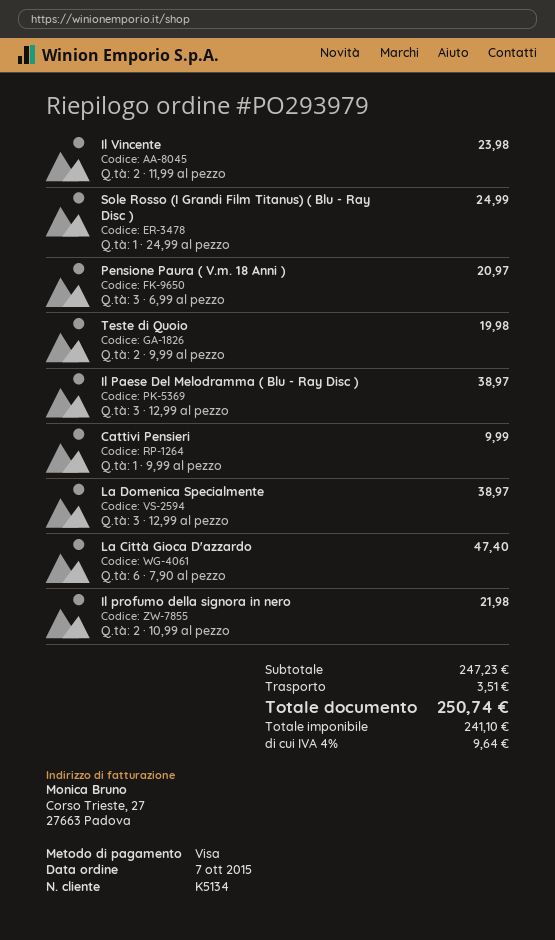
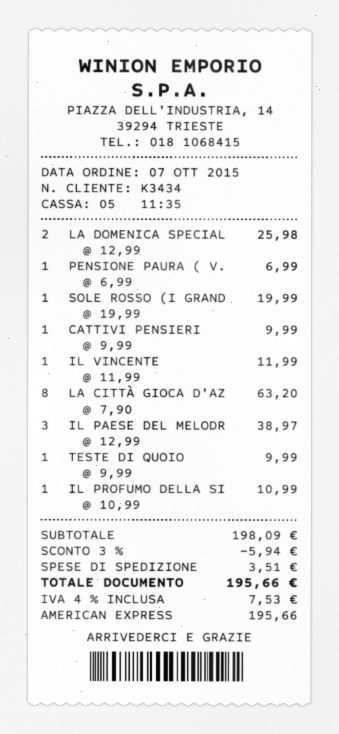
customer number: K5134 -> K3434
payment method: Visa -> American Express
Il Vincente: 2 x 11.99 = 23.98 -> 1 x 11.99 = 11.99
Sole Rosso (I Grandi Film Titanus) ( Blu - Ray Disc ): 1 x 24.99 = 24.99 -> 1 x 19.99 = 19.99
Pensione Paura ( V.m. 18 Anni ): 3 x 6.99 = 20.97 -> 1 x 6.99 = 6.99
Teste di Quoio: 2 x 9.99 = 19.98 -> 1 x 9.99 = 9.99
La Domenica Specialmente: 3 x 12.99 = 38.97 -> 2 x 12.99 = 25.98
La Città Gioca D'azzardo: 6 x 7.90 = 47.40 -> 8 x 7.90 = 63.20
Il profumo della signora in nero: 2 x 10.99 = 21.98 -> 1 x 10.99 = 10.99
subtotal: 247.23 -> 198.09
discount: none -> 3% = 5.94
tax: 4% = 9.64 -> 4% = 7.53
total: 250.74 -> 195.66

